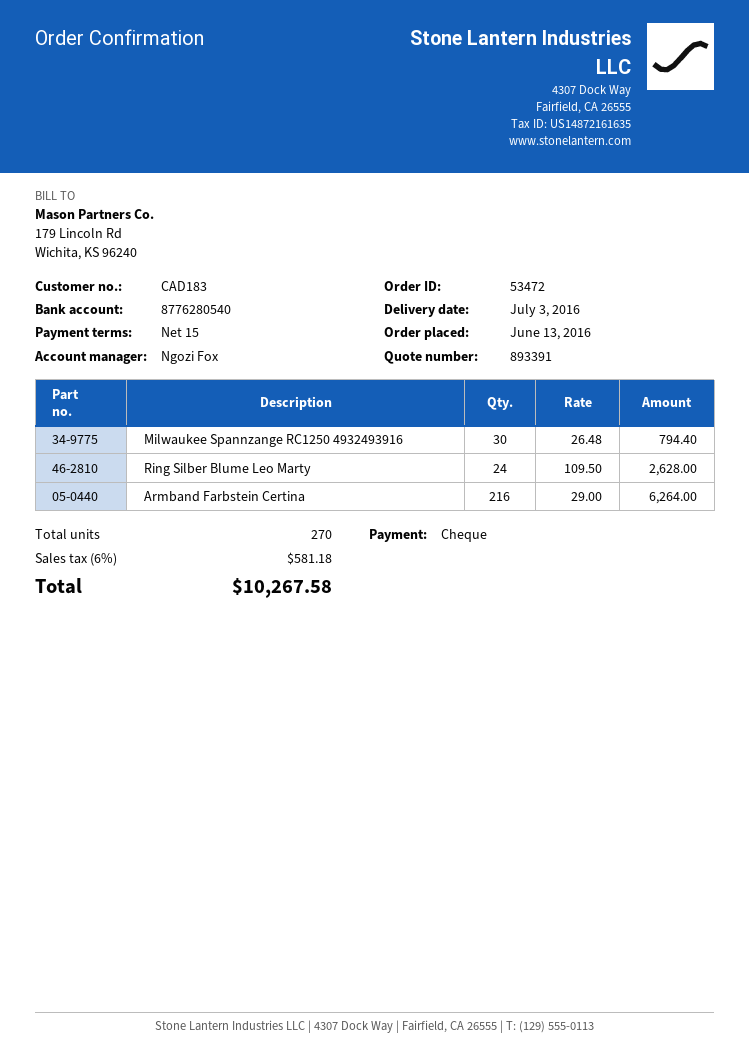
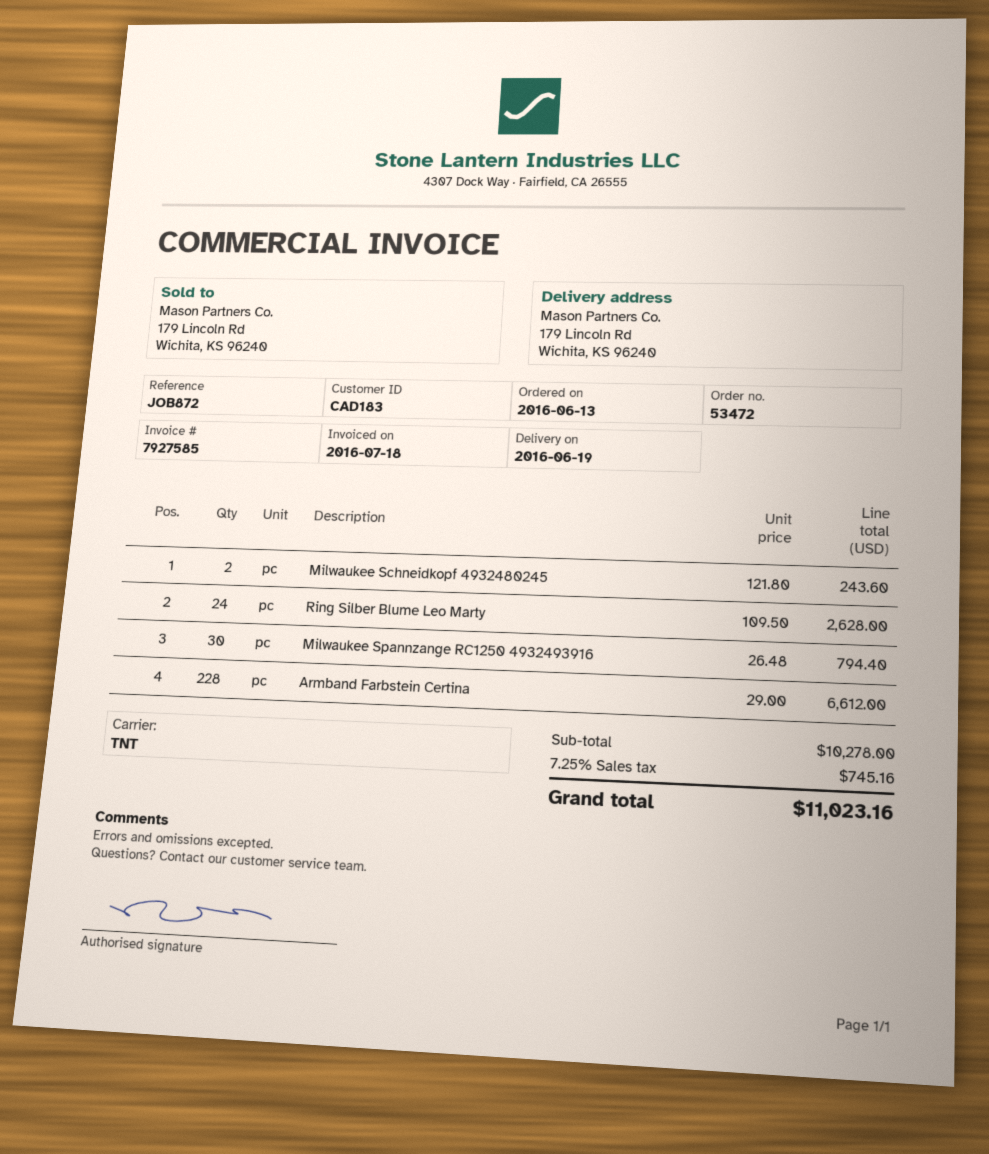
delivery date: 2016-07-03 -> 2016-06-19
Armband Farbstein Certina: 216 x 29.00 = 6264.00 -> 228 x 29.00 = 6612.00
Milwaukee Schneidkopf 4932480245: none -> 2 x 121.80 = 243.60
tax: 6% = 581.18 -> 7.25% = 745.16
total: 10267.58 -> 11023.16

